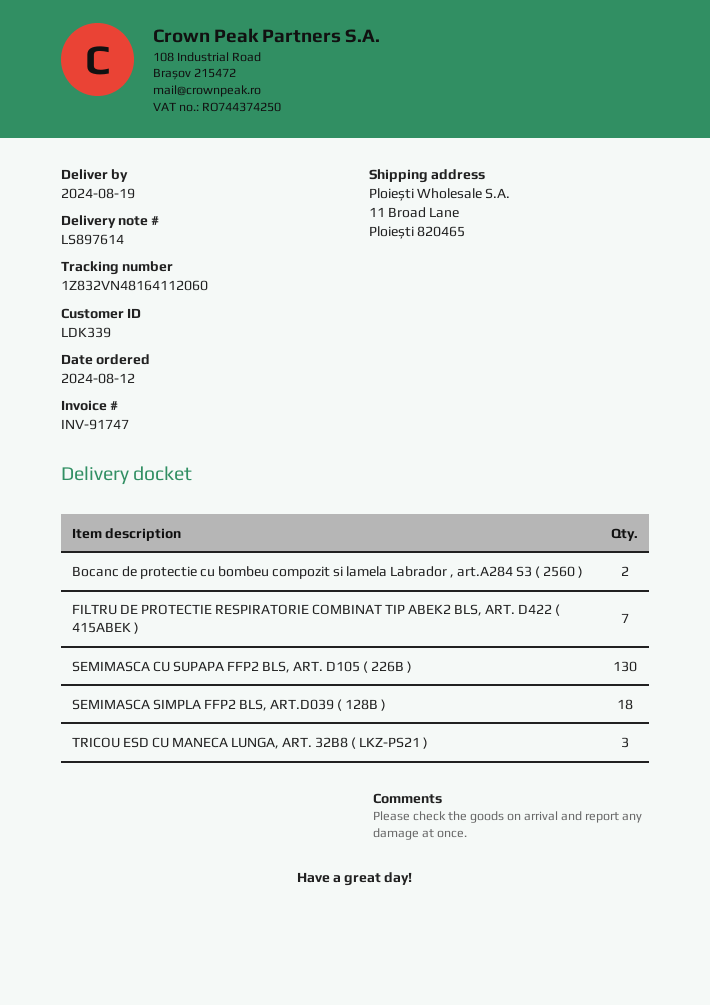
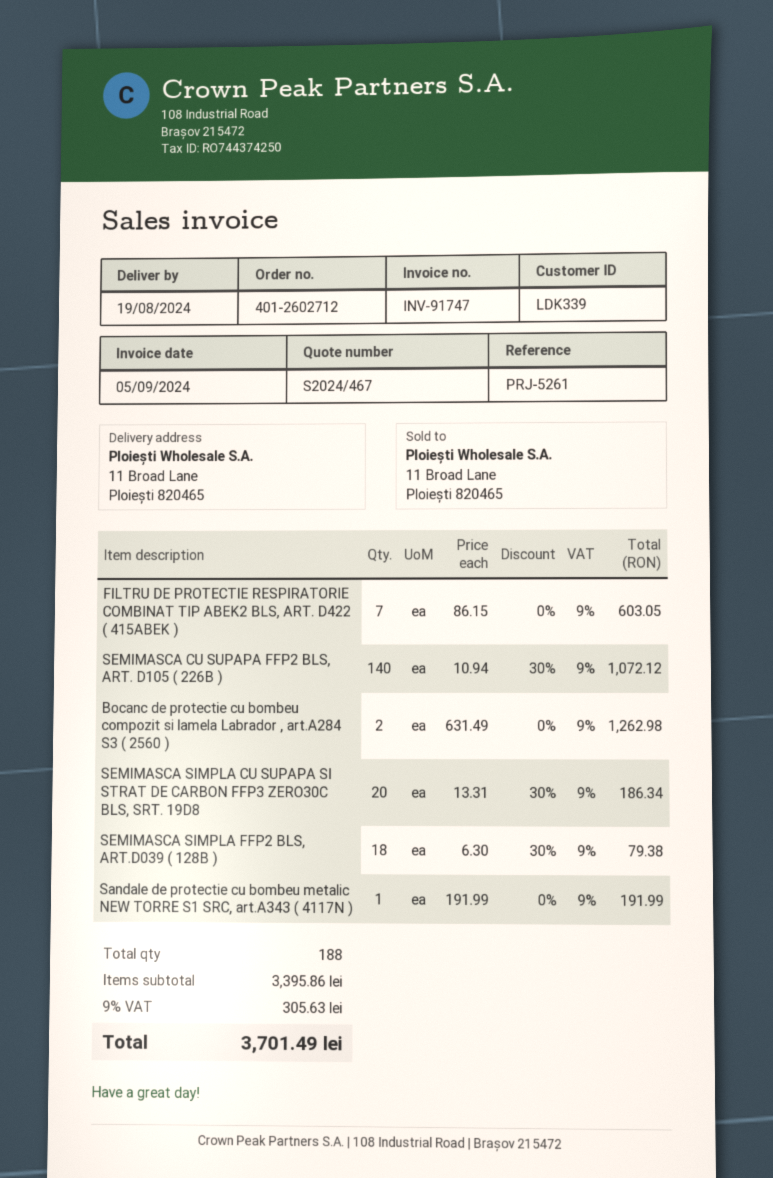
SEMIMASCA CU SUPAPA FFP2 BLS, ART. D105 ( 226B ): 130 -> 140
TRICOU ESD CU MANECA LUNGA, ART. 32B8 ( LKZ-PS21 ): 3 -> none
SEMIMASCA SIMPLA CU SUPAPA SI STRAT DE CARBON FFP3 ZERO30C BLS, SRT. 19D8: none -> 20
Sandale de protectie cu bombeu metalic NEW TORRE S1 SRC, art.A343 ( 4117N ): none -> 1

